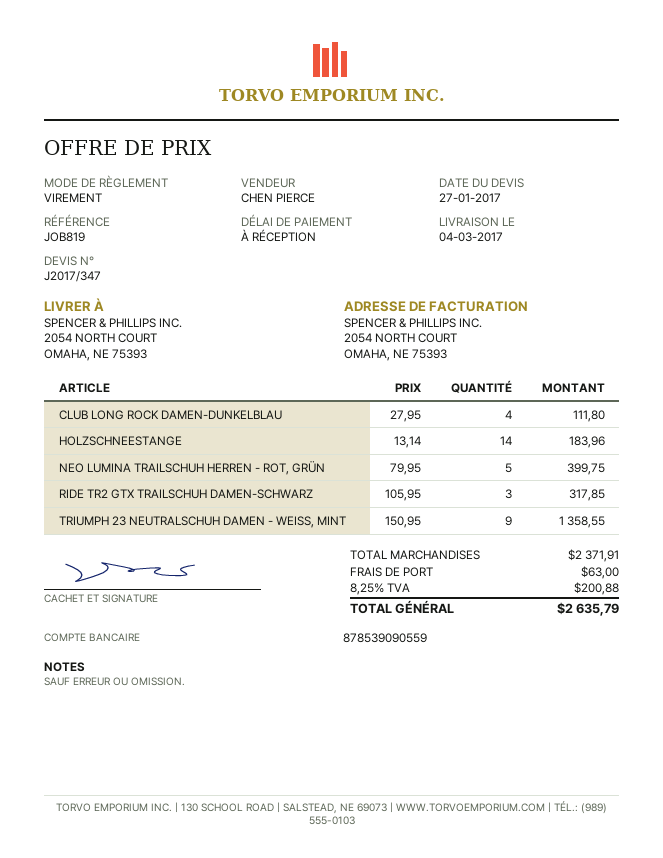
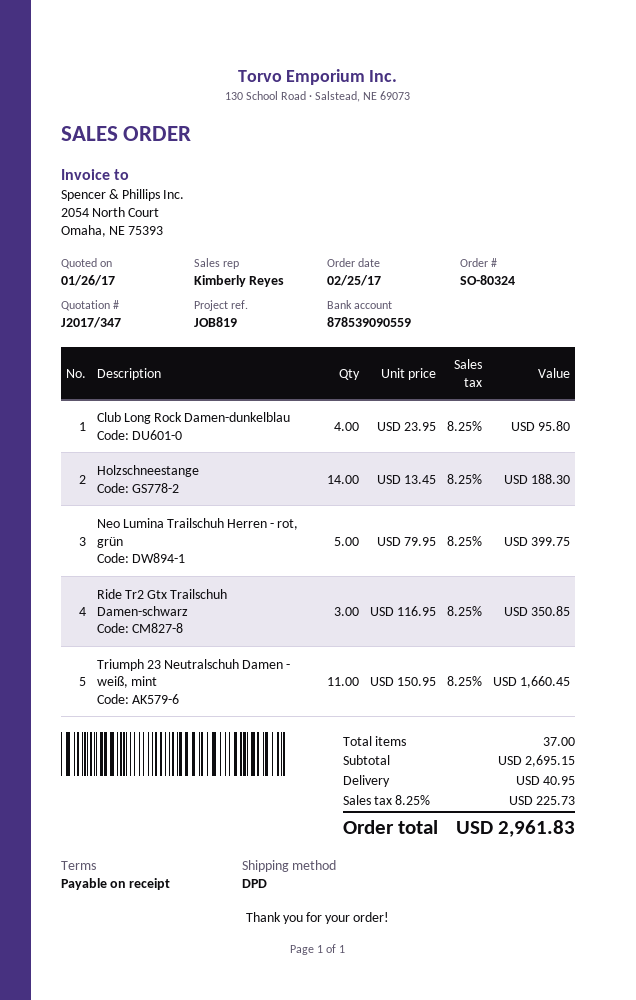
quote date: 2017-01-27 -> 2017-01-26
sales rep: CHEN PIERCE -> Kimberly Reyes
CLUB LONG ROCK DAMEN-DUNKELBLAU: 4 x 27.95 = 111.80 -> 4 x 23.95 = 95.80
HOLZSCHNEESTANGE: 14 x 13.14 = 183.96 -> 14 x 13.45 = 188.30
RIDE TR2 GTX TRAILSCHUH DAMEN-SCHWARZ: 3 x 105.95 = 317.85 -> 3 x 116.95 = 350.85
TRIUMPH 23 NEUTRALSCHUH DAMEN - WEISS, MINT: 9 x 150.95 = 1358.55 -> 11 x 150.95 = 1660.45
subtotal: 2371.91 -> 2695.15
shipping: 63.00 -> 40.95
tax: 8.25% = 200.88 -> 8.25% = 225.73
total: 2635.79 -> 2961.83

